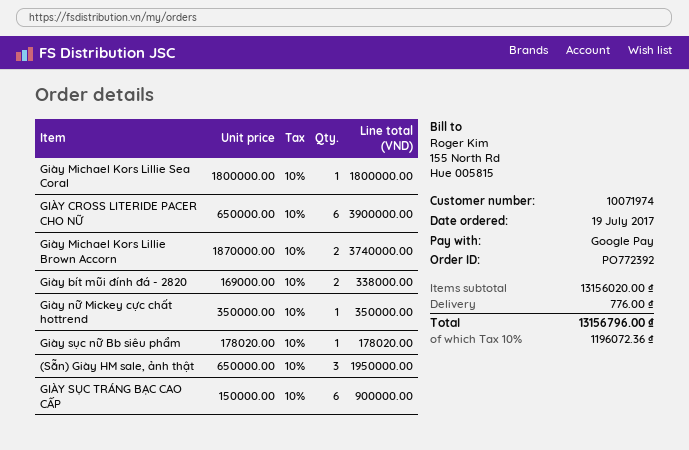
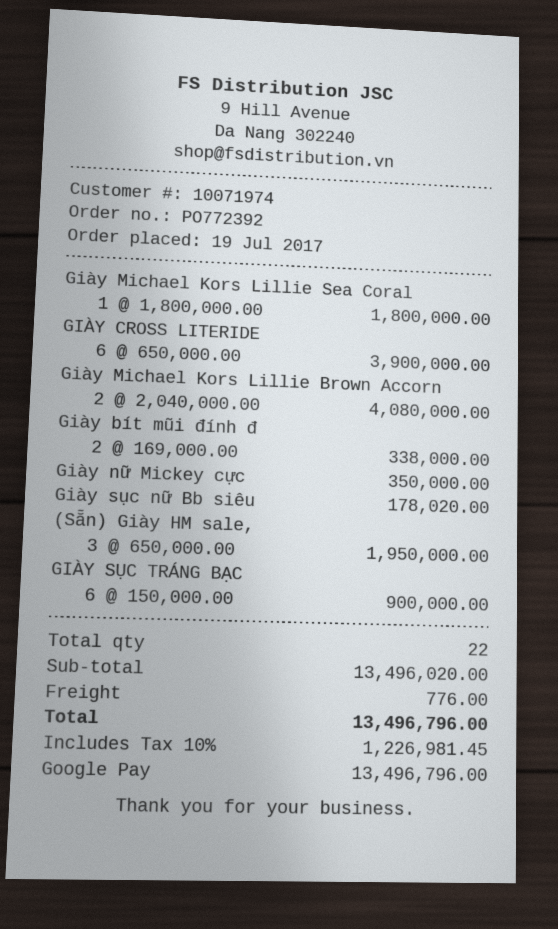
Giày Michael Kors Lillie Brown Accorn: 2 x 1870000.00 = 3740000.00 -> 2 x 2040000.00 = 4080000.00
subtotal: 13156020.00 -> 13496020.00
tax: 10% = 1196072.36 -> 10% = 1226981.45
total: 13156796.00 -> 13496796.00

